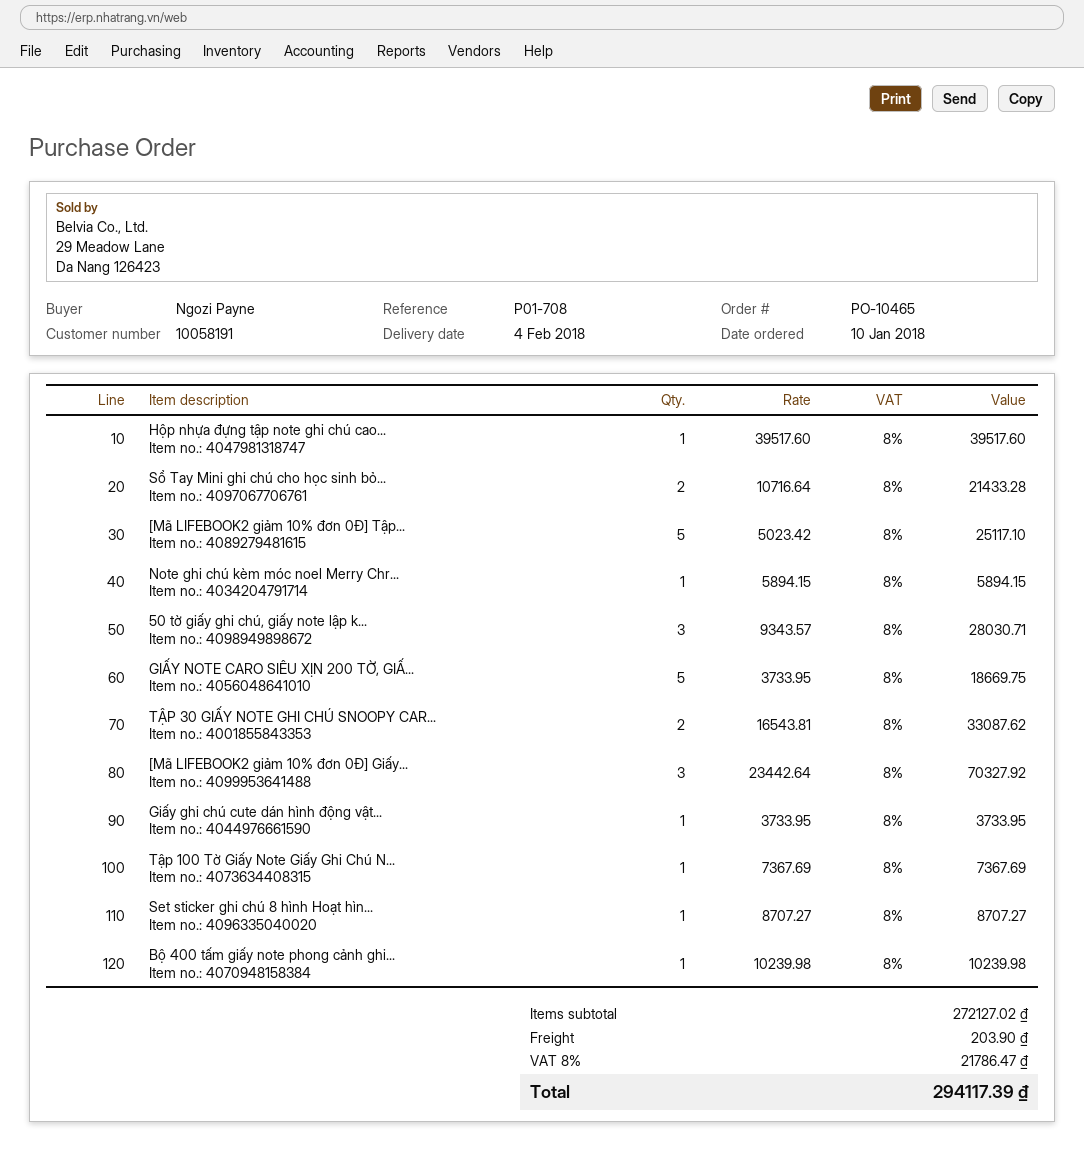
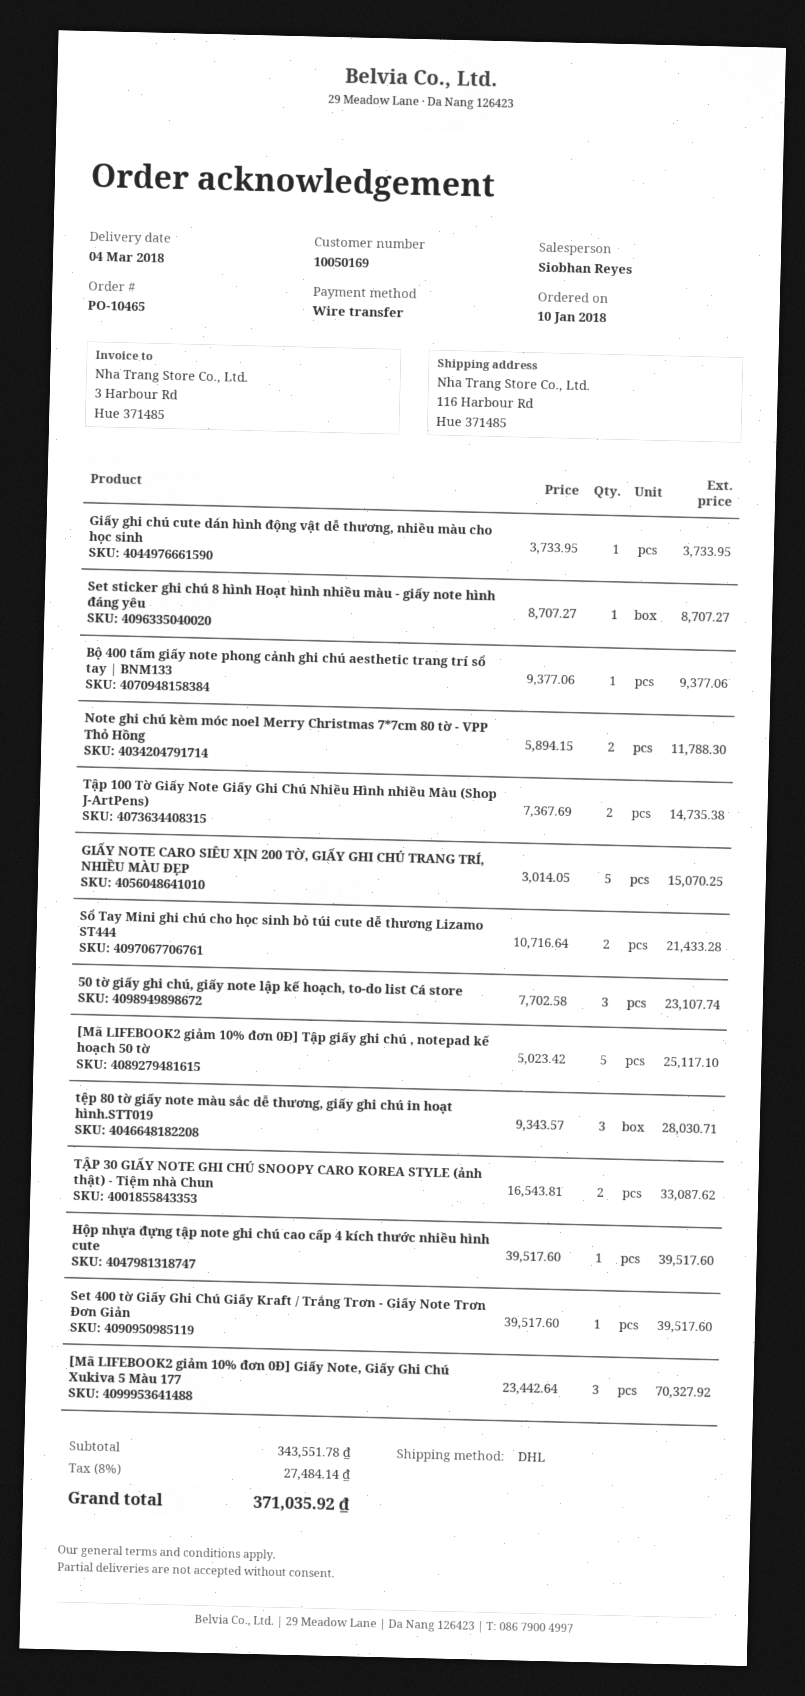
delivery date: 2018-02-04 -> 2018-03-04
customer number: 10058191 -> 10050169
Note ghi chú kèm móc noel Merry Chr...: 1 x 5894.15 = 5894.15 -> 2 x 5894.15 = 11788.30
50 tờ giấy ghi chú, giấy note lập k...: 3 x 9343.57 = 28030.71 -> 3 x 7702.58 = 23107.74
GIẤY NOTE CARO SIÊU XỊN 200 TỜ, GIẤ...: 5 x 3733.95 = 18669.75 -> 5 x 3014.05 = 15070.25
Tập 100 Tờ Giấy Note Giấy Ghi Chú N...: 1 x 7367.69 = 7367.69 -> 2 x 7367.69 = 14735.38
Bộ 400 tấm giấy note phong cảnh ghi...: 1 x 10239.98 = 10239.98 -> 1 x 9377.06 = 9377.06
tệp 80 tờ giấy note màu sắc dễ thương, giấy ghi chú in hoạt hình.STT019: none -> 3 x 9343.57 = 28030.71
Set 400 tờ Giấy Ghi Chú Giấy Kraft / Trắng Trơn - Giấy Note Trơn Đơn Giản: none -> 1 x 39517.60 = 39517.60
subtotal: 272127.02 -> 343551.78
shipping: 203.90 -> none
tax: 8% = 21786.47 -> 8% = 27484.14
total: 294117.39 -> 371035.92

